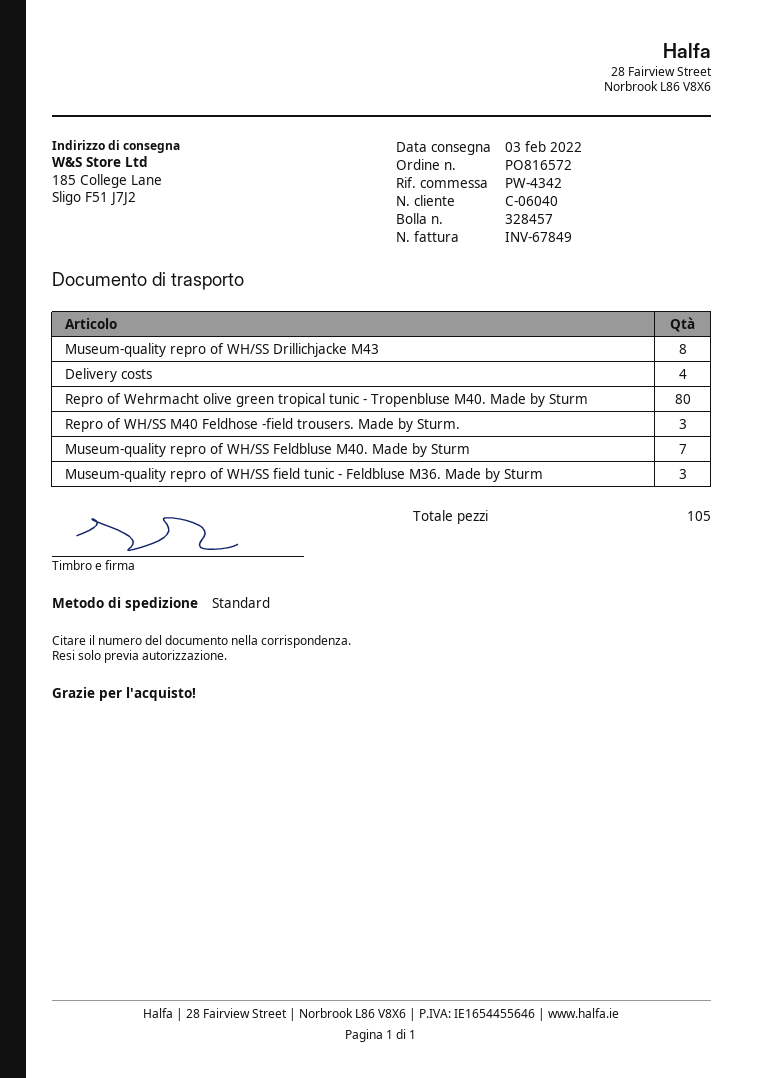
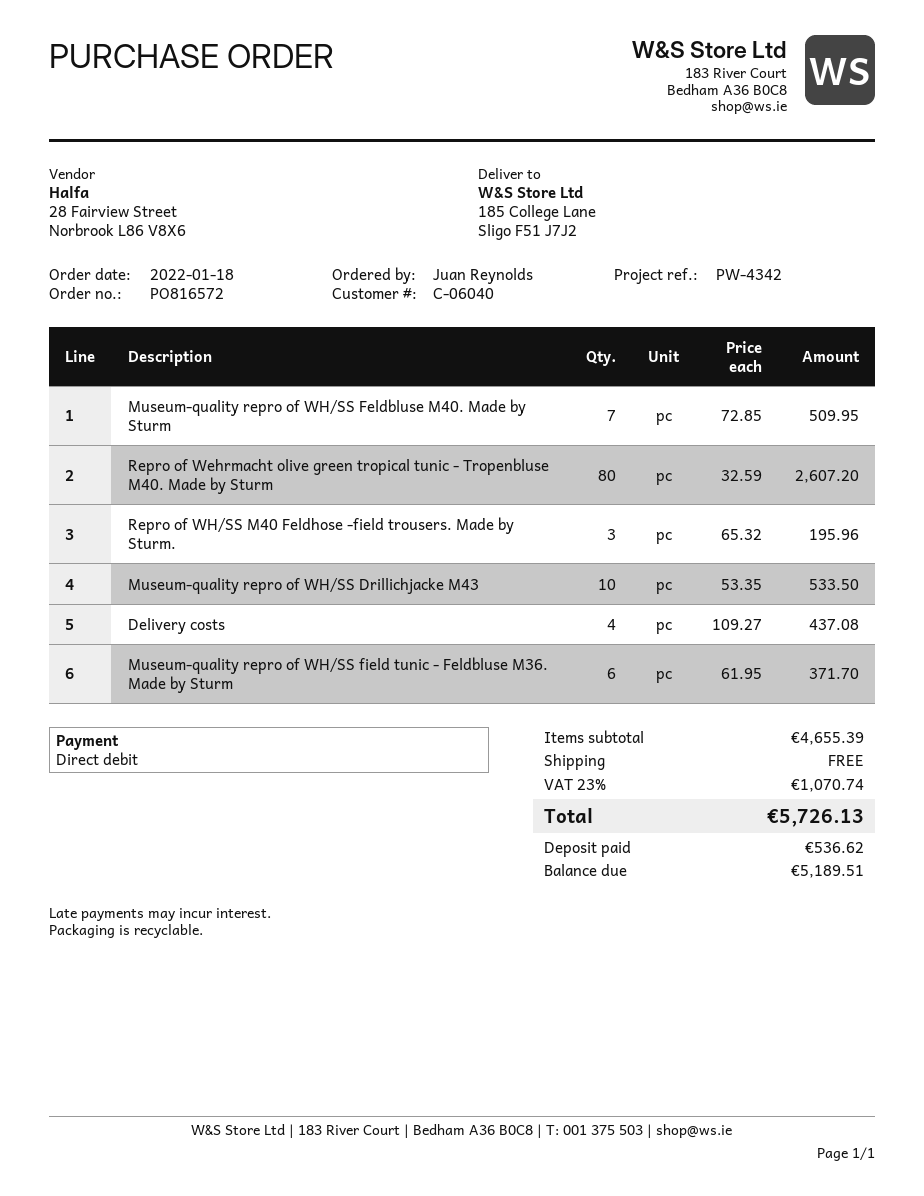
Museum-quality repro of WH/SS Drillichjacke M43: 8 -> 10
Museum-quality repro of WH/SS field tunic - Feldbluse M36. Made by Sturm: 3 -> 6

